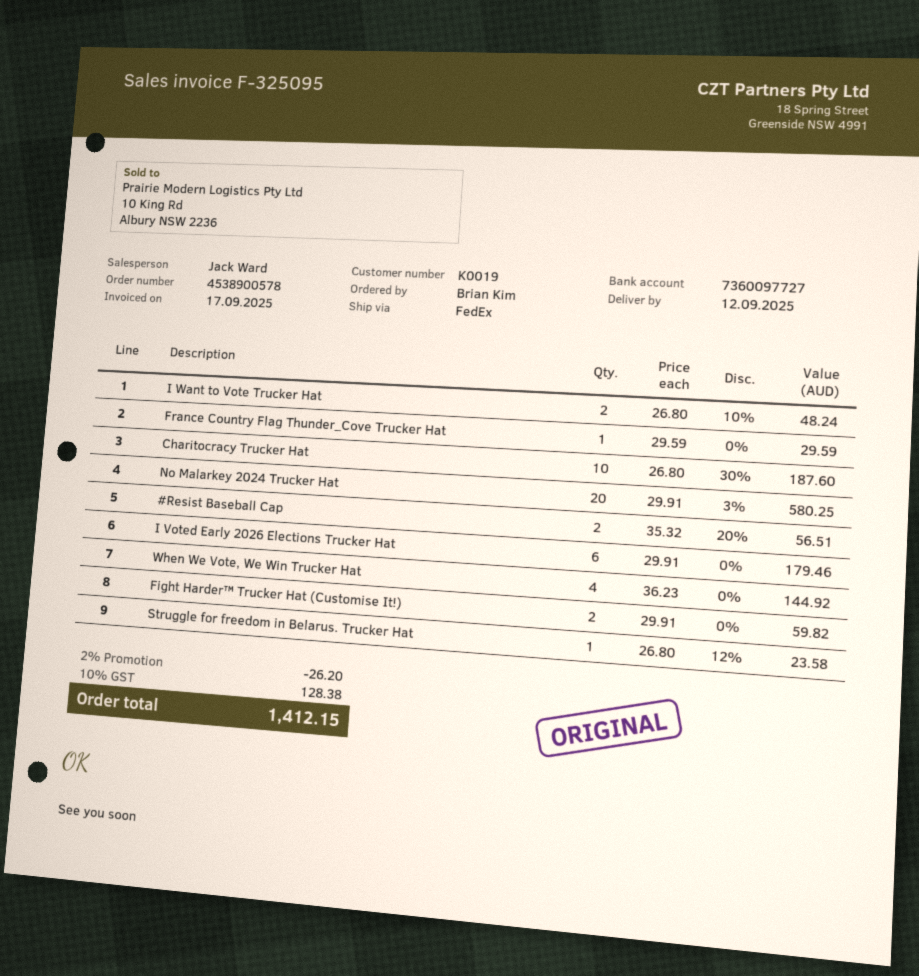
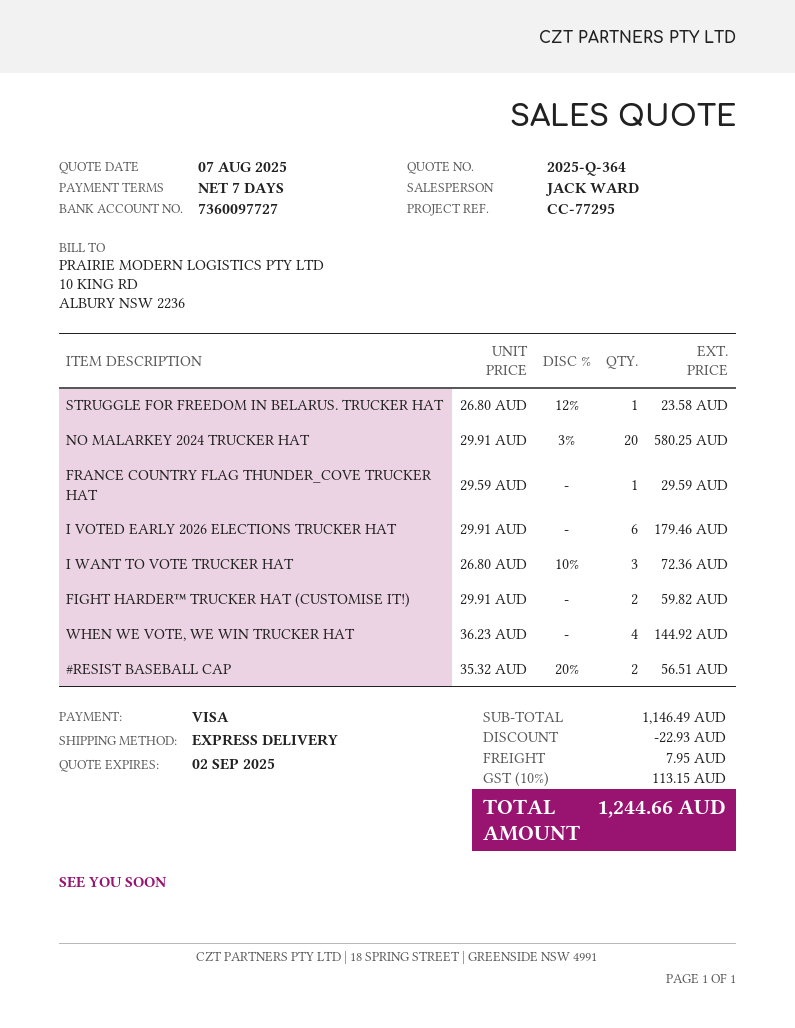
shipping method: FedEx -> express
I Want to Vote Trucker Hat: 2 x 26.80 - 10% = 48.24 -> 3 x 26.80 - 10% = 72.36
Charitocracy Trucker Hat: 10 x 26.80 - 30% = 187.60 -> none
discount: 26.20 -> 22.93
shipping: none -> 7.95
tax: 10% = 128.38 -> 10% = 113.15
total: 1412.15 -> 1244.66

